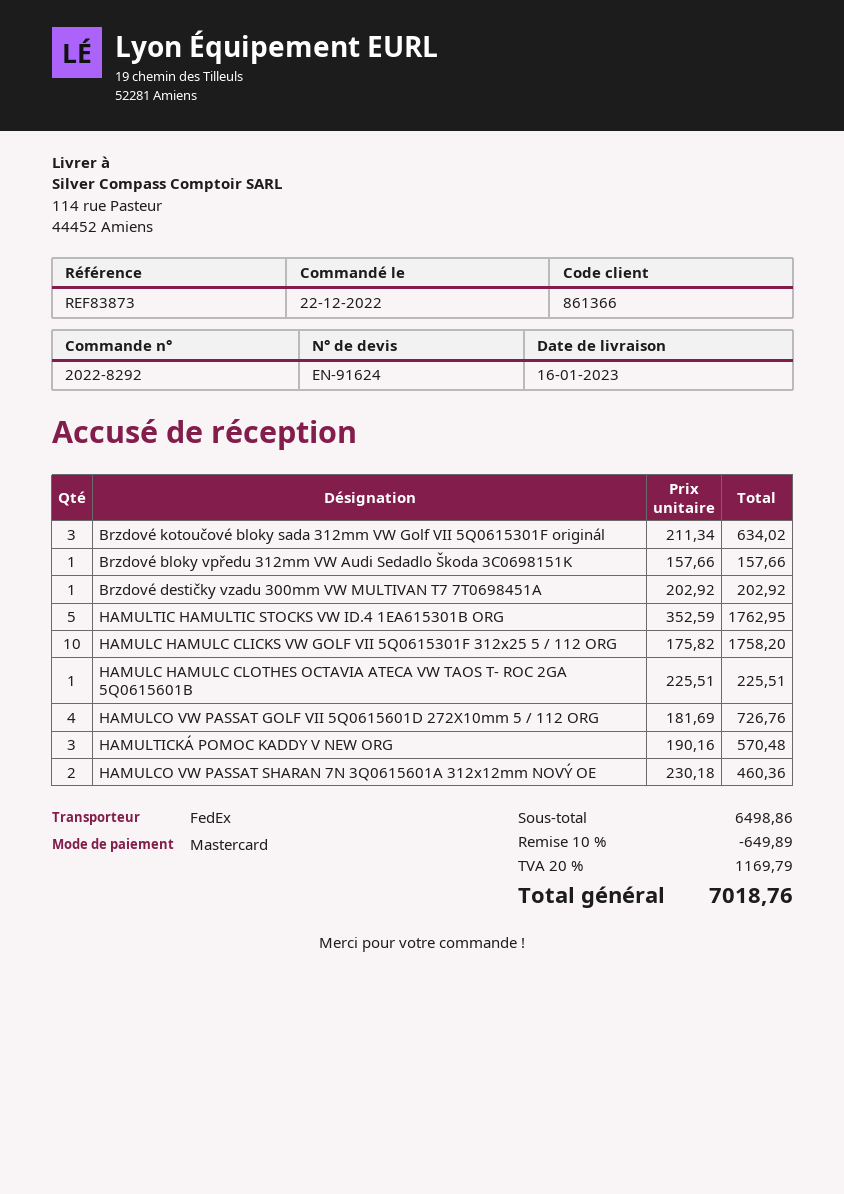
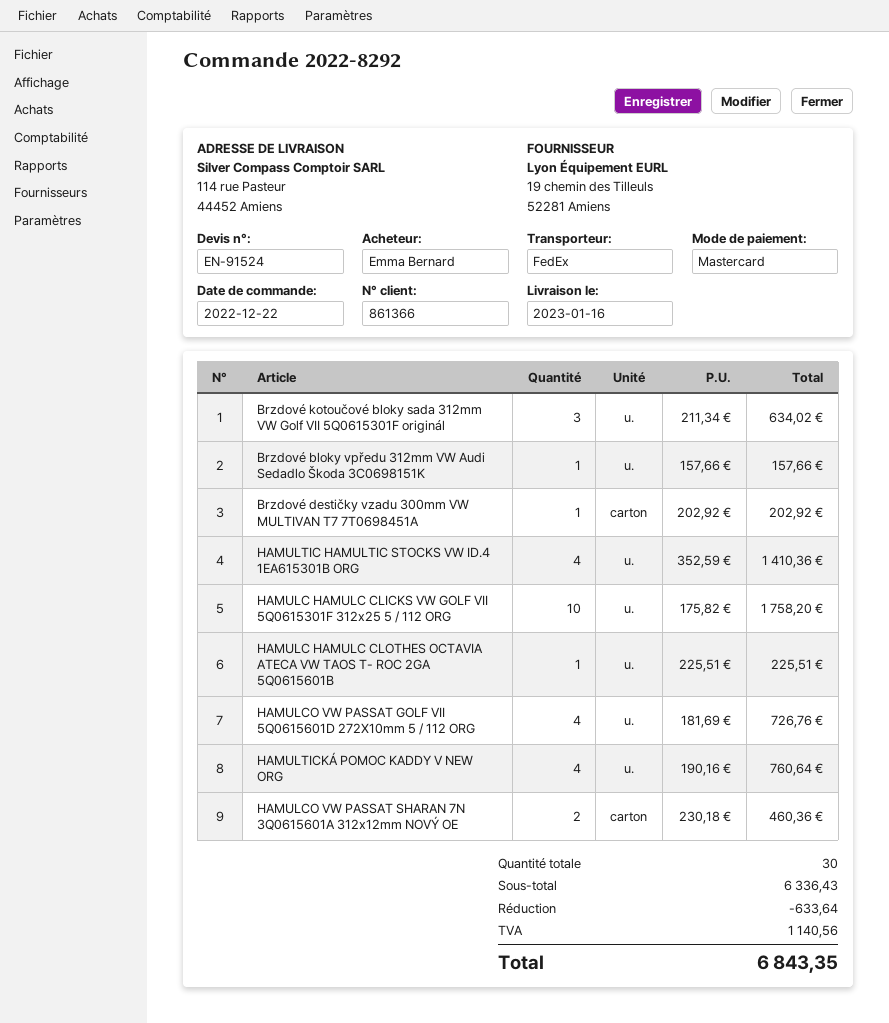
quote number: EN-91624 -> EN-91524
HAMULTIC HAMULTIC STOCKS VW ID.4 1EA615301B ORG: 5 x 352.59 = 1762.95 -> 4 x 352.59 = 1410.36
HAMULTICKÁ POMOC KADDY V NEW ORG: 3 x 190.16 = 570.48 -> 4 x 190.16 = 760.64
subtotal: 6498.86 -> 6336.43
discount: 649.89 -> 633.64
tax: 1169.79 -> 1140.56
total: 7018.76 -> 6843.35

